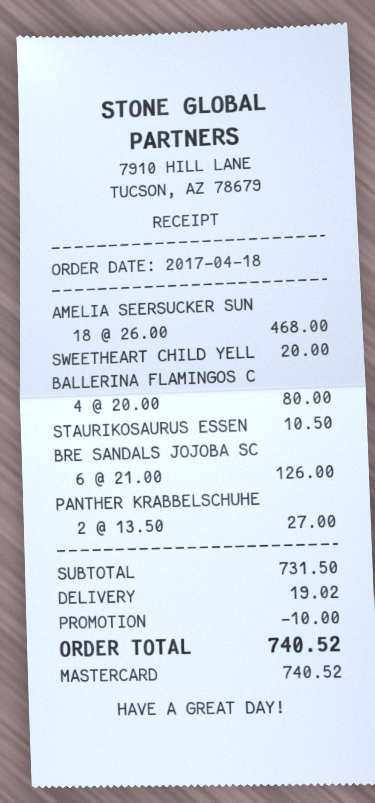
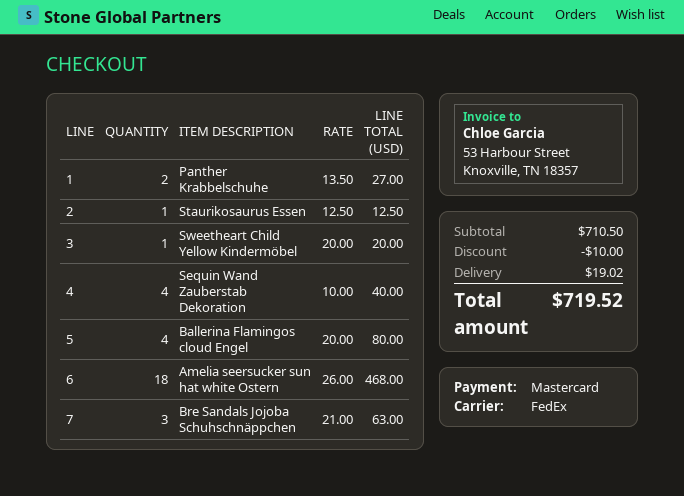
STAURIKOSAURUS ESSEN: 1 x 10.50 = 10.50 -> 1 x 12.50 = 12.50
BRE SANDALS JOJOBA SC: 6 x 21.00 = 126.00 -> 3 x 21.00 = 63.00
Sequin Wand Zauberstab Dekoration: none -> 4 x 10.00 = 40.00
subtotal: 731.50 -> 710.50
total: 740.52 -> 719.52

